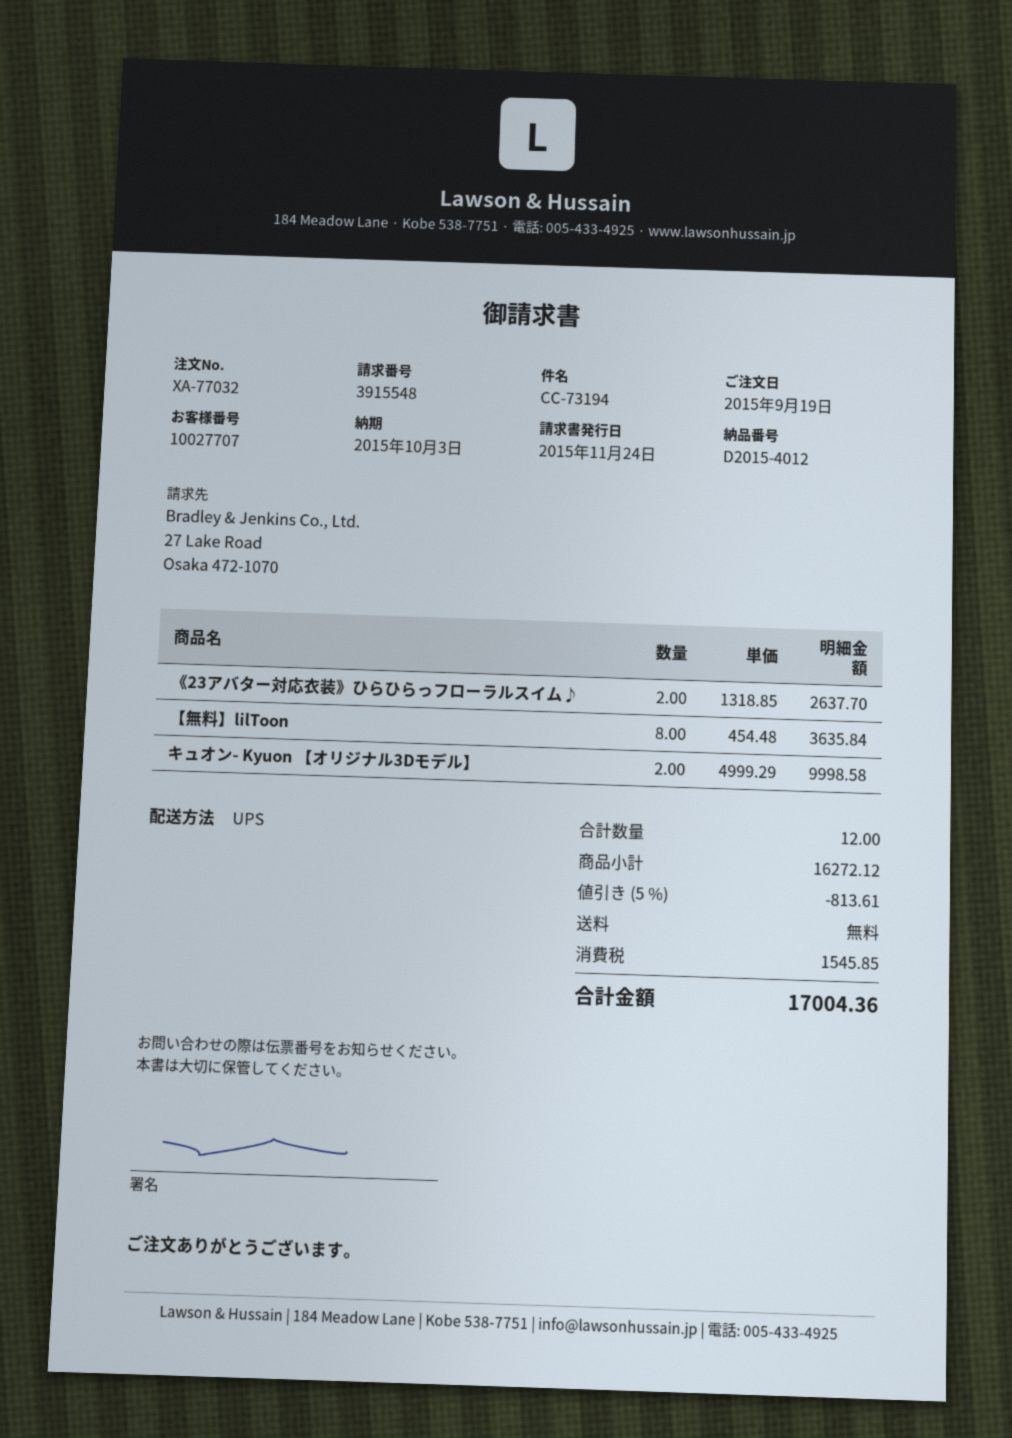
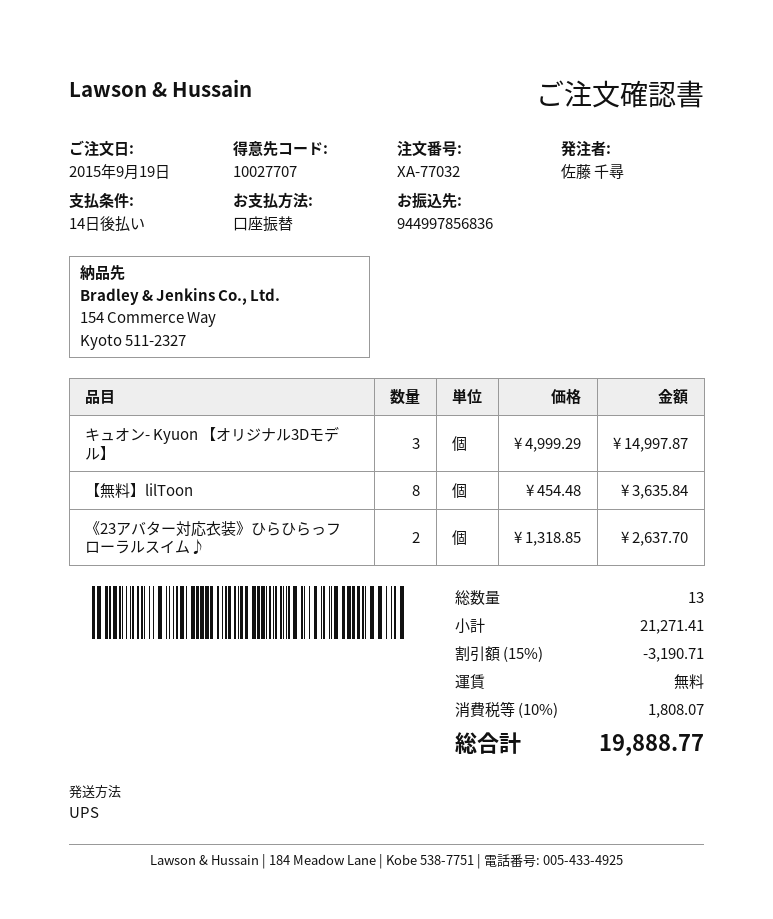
キュオン- Kyuon 【オリジナル3Dモデル】: 2 x 4999.29 = 9998.58 -> 3 x 4999.29 = 14997.87
total quantity: 12 -> 13
subtotal: 16272.12 -> 21271.41
discount: 5% = 813.61 -> 15% = 3190.71
tax: 1545.85 -> 1808.07
total: 17004.36 -> 19888.77

